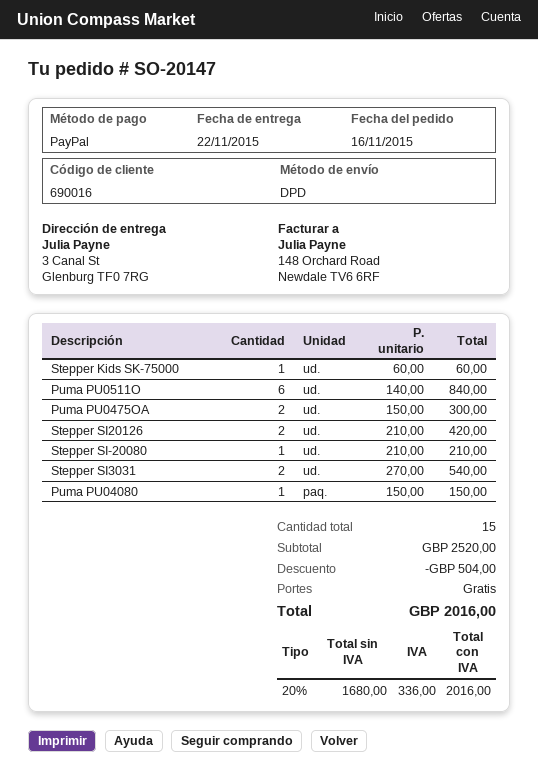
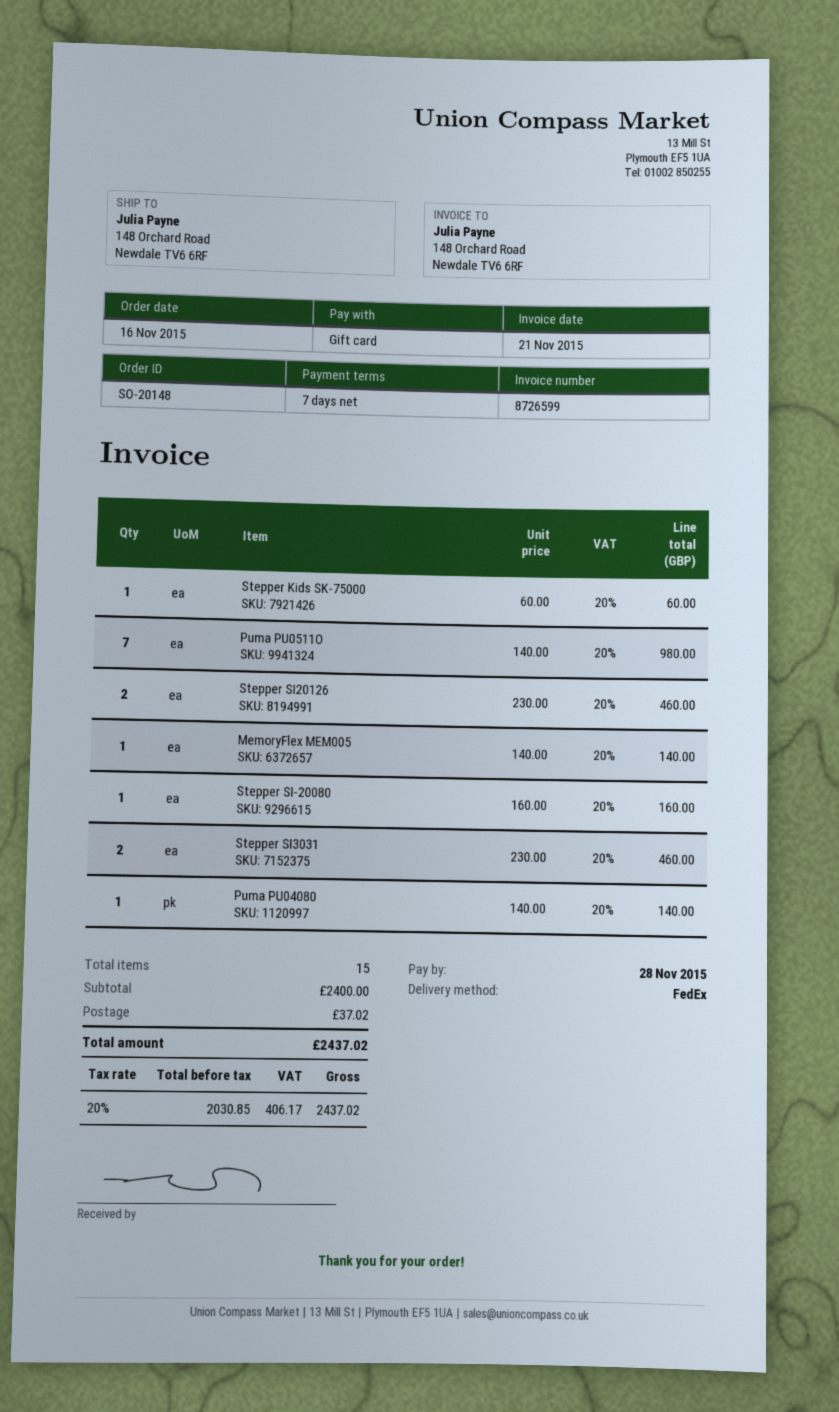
order number: SO-20147 -> SO-20148
payment method: PayPal -> gift card
shipping method: DPD -> FedEx
ship to: 3 Canal St, Glenburg TF0 7RG -> 148 Orchard Road, Newdale TV6 6RF
Puma PU0511O: 6 x 140.00 = 840.00 -> 7 x 140.00 = 980.00
Puma PU0475OA: 2 x 150.00 = 300.00 -> none
Stepper SI20126: 2 x 210.00 = 420.00 -> 2 x 230.00 = 460.00
Stepper SI-20080: 1 x 210.00 = 210.00 -> 1 x 160.00 = 160.00
Stepper SI3031: 2 x 270.00 = 540.00 -> 2 x 230.00 = 460.00
Puma PU04080: 1 x 150.00 = 150.00 -> 1 x 140.00 = 140.00
MemoryFlex MEM005: none -> 1 x 140.00 = 140.00
subtotal: 2520.00 -> 2400.00
discount: 504.00 -> none
shipping: 0.00 -> 37.02
net: 1680.00 -> 2030.85
tax: 20% = 336.00 -> 20% = 406.17
total: 2016.00 -> 2437.02

